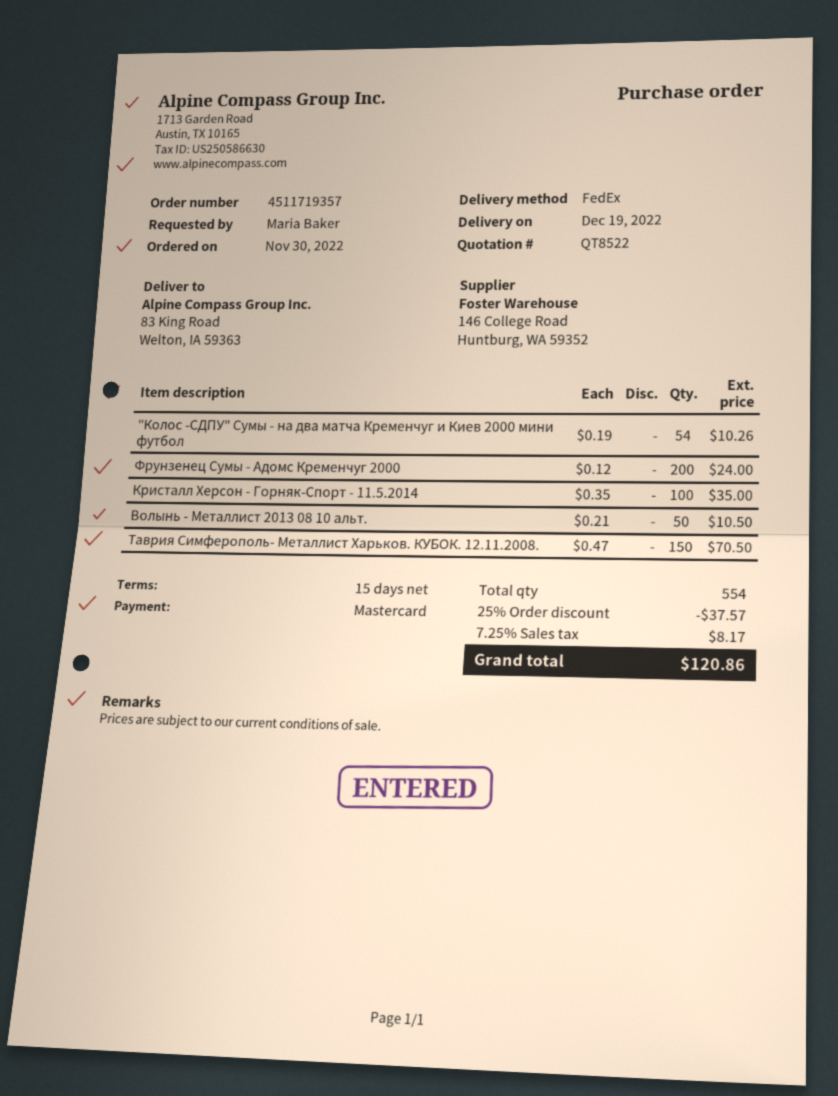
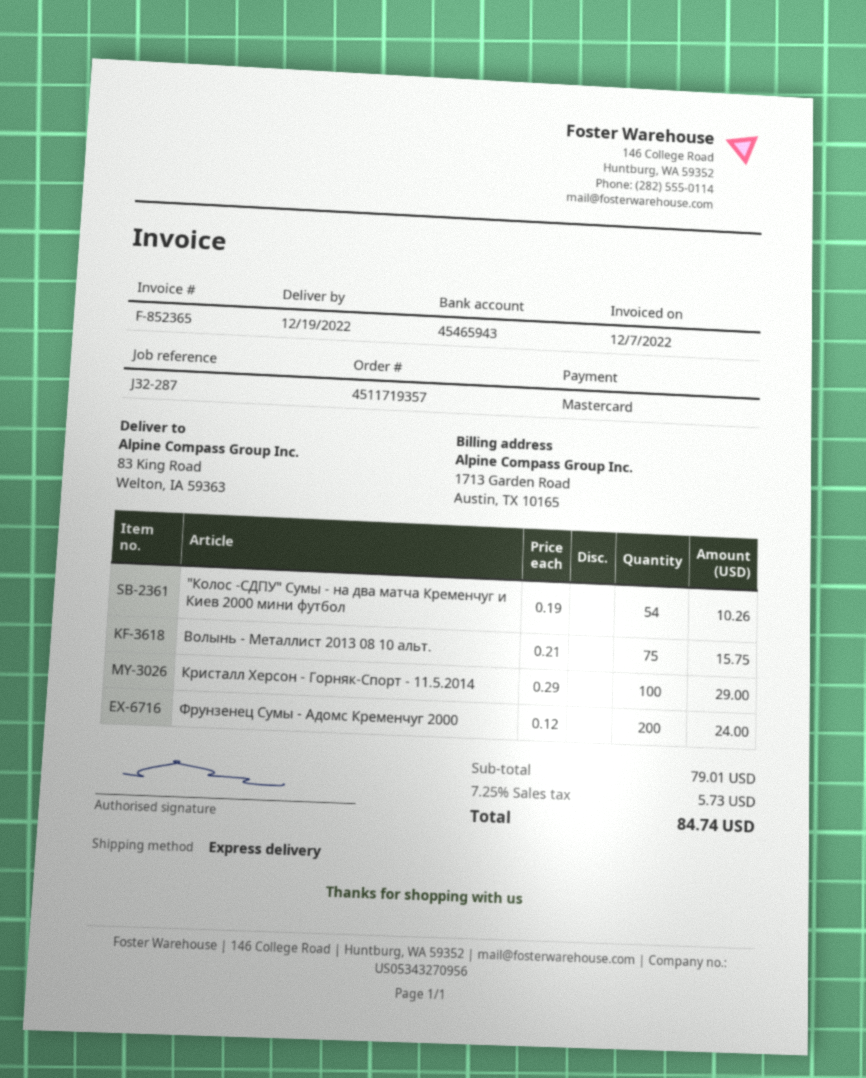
shipping method: FedEx -> express
Кристалл Херсон - Горняк-Спорт - 11.5.2014: 100 x 0.35 = 35.00 -> 100 x 0.29 = 29.00
Волынь - Металлист 2013 08 10 альт.: 50 x 0.21 = 10.50 -> 75 x 0.21 = 15.75
Таврия Симферополь- Металлист Харьков. КУБОК. 12.11.2008.: 150 x 0.47 = 70.50 -> none
discount: 25% = 37.57 -> none
tax: 7.25% = 8.17 -> 7.25% = 5.73
total: 120.86 -> 84.74

